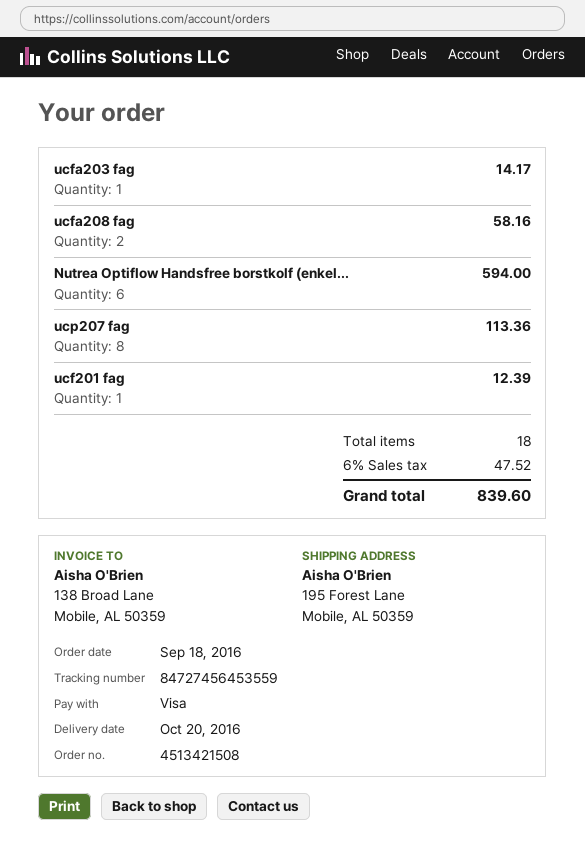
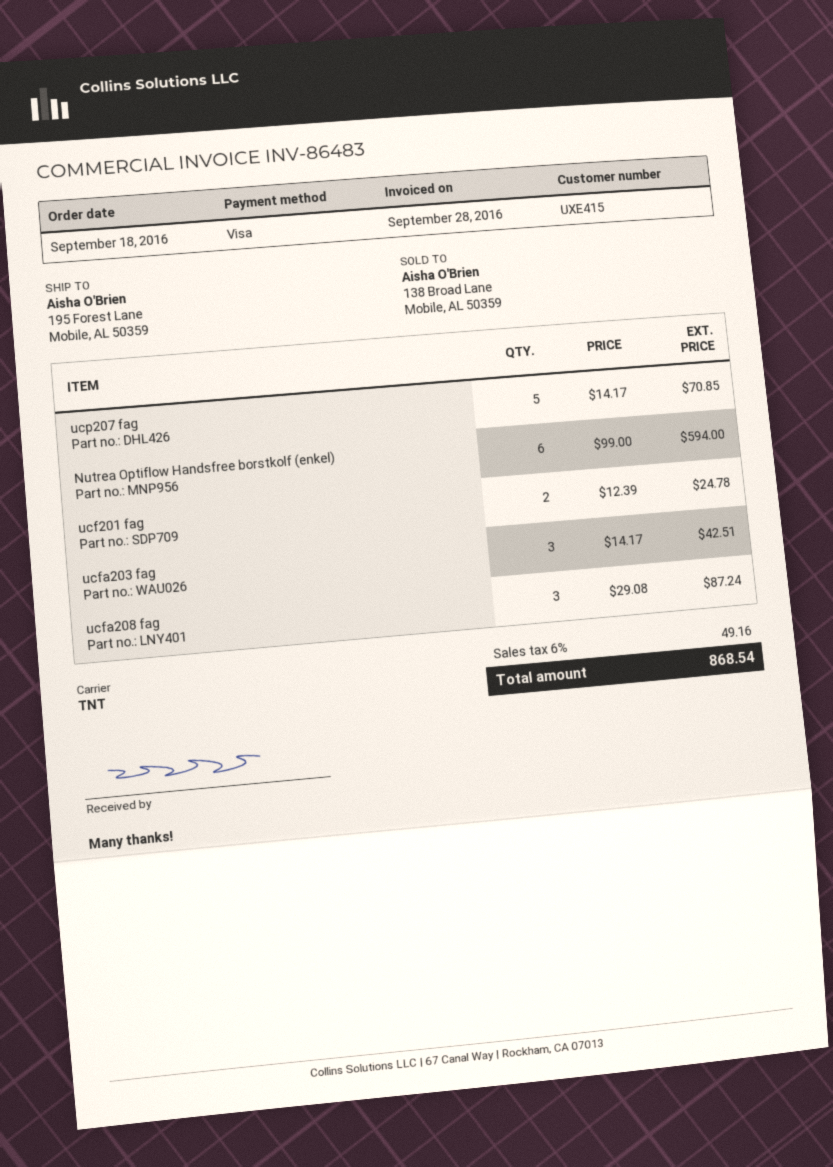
ucfa203 fag: 1 for 14.17 -> 3 for 42.51
ucfa208 fag: 2 for 58.16 -> 3 for 87.24
ucp207 fag: 8 for 113.36 -> 5 for 70.85
ucf201 fag: 1 for 12.39 -> 2 for 24.78
tax: 6% = 47.52 -> 6% = 49.16
total: 839.60 -> 868.54

